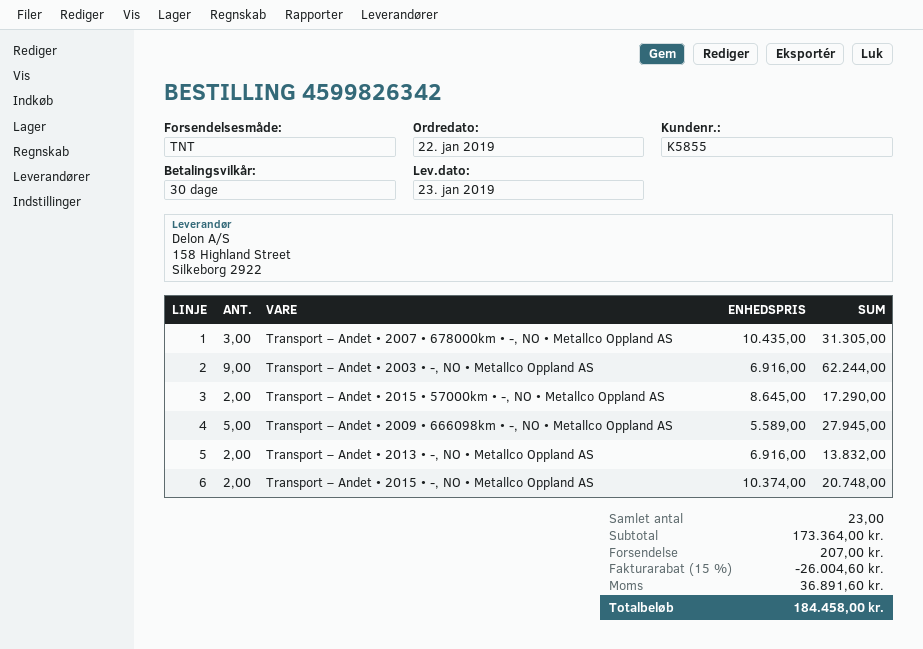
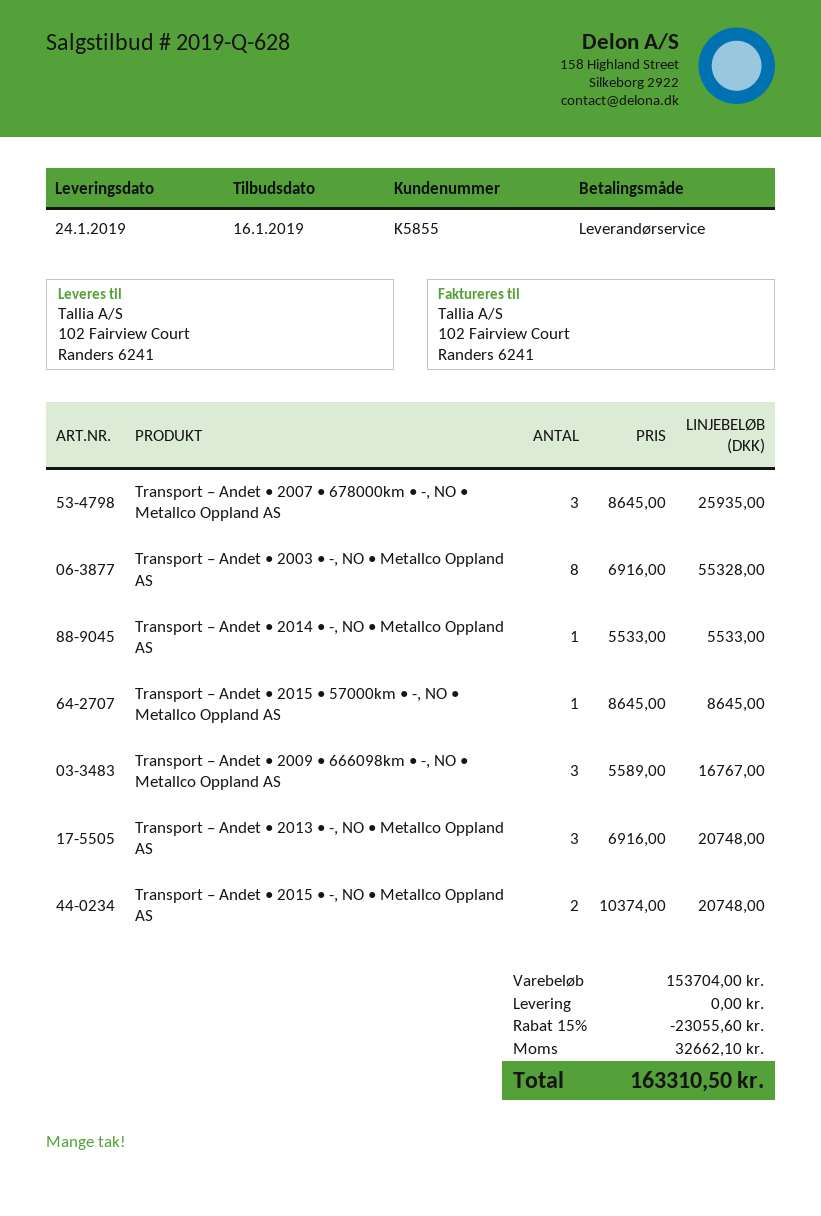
delivery date: 2019-01-23 -> 2019-01-24
Transport – Andet • 2007 • 678000km • -, NO • Metallco Oppland AS: 3 x 10435.00 = 31305.00 -> 3 x 8645.00 = 25935.00
Transport – Andet • 2003 • -, NO • Metallco Oppland AS: 9 x 6916.00 = 62244.00 -> 8 x 6916.00 = 55328.00
Transport – Andet • 2015 • 57000km • -, NO • Metallco Oppland AS: 2 x 8645.00 = 17290.00 -> 1 x 8645.00 = 8645.00
Transport – Andet • 2009 • 666098km • -, NO • Metallco Oppland AS: 5 x 5589.00 = 27945.00 -> 3 x 5589.00 = 16767.00
Transport – Andet • 2013 • -, NO • Metallco Oppland AS: 2 x 6916.00 = 13832.00 -> 3 x 6916.00 = 20748.00
Transport – Andet • 2014 • -, NO • Metallco Oppland AS: none -> 1 x 5533.00 = 5533.00
subtotal: 173364.00 -> 153704.00
discount: 15% = 26004.60 -> 15% = 23055.60
shipping: 207.00 -> 0.00
tax: 36891.60 -> 32662.10
total: 184458.00 -> 163310.50

